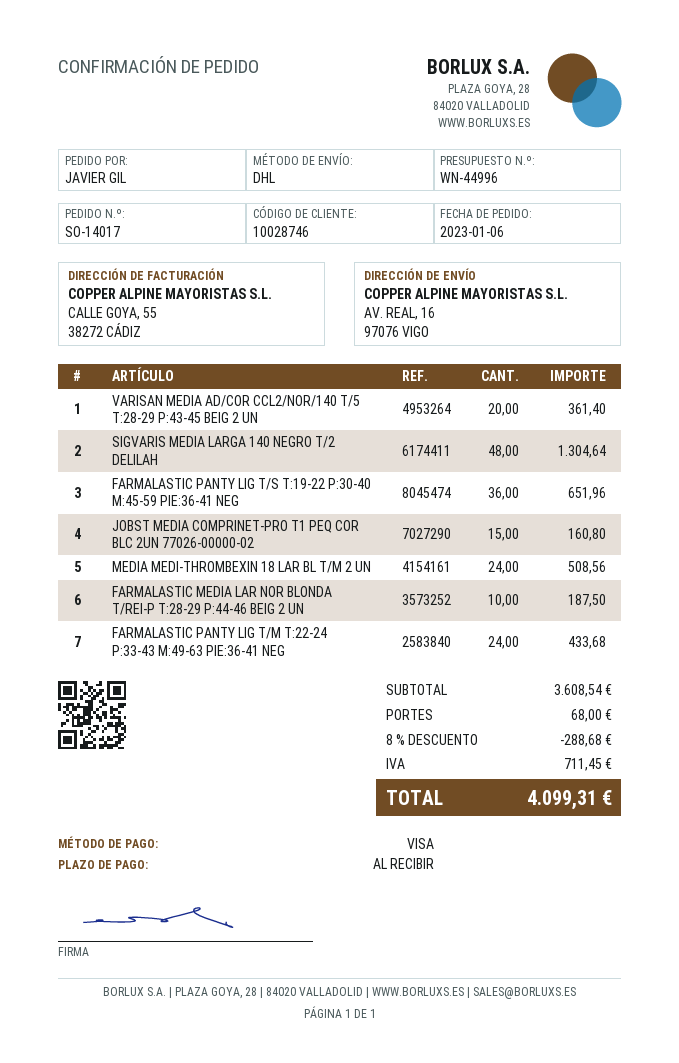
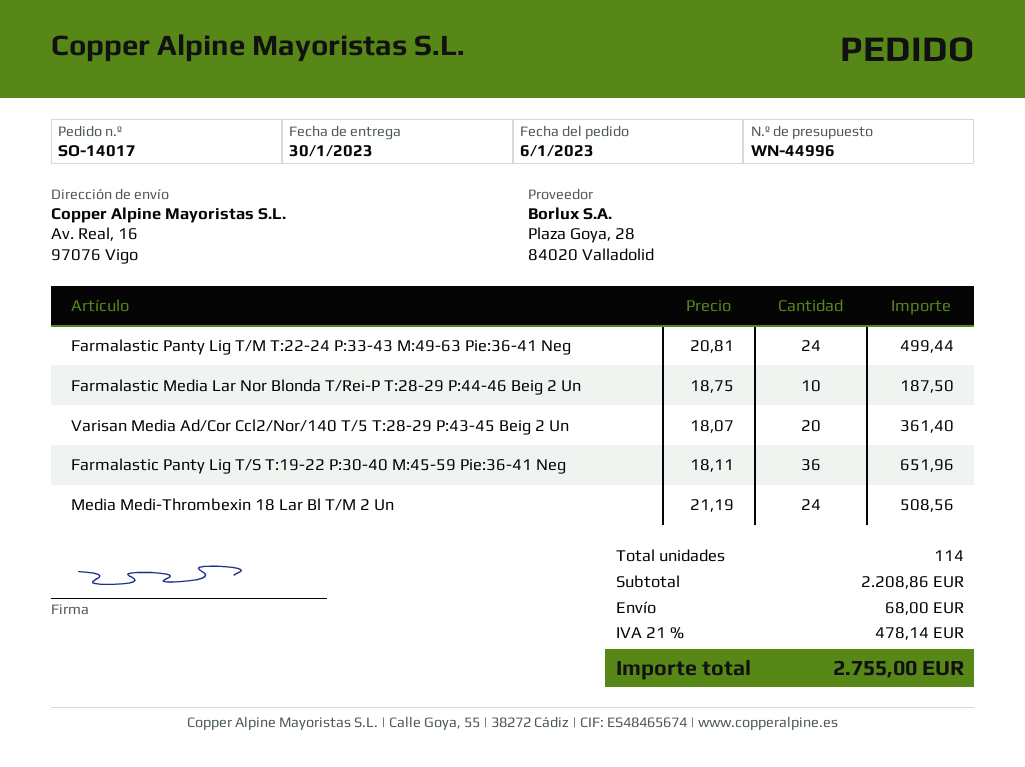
SIGVARIS MEDIA LARGA 140 NEGRO T/2 DELILAH: 48 for 1304.64 -> none
JOBST MEDIA COMPRINET-PRO T1 PEQ COR BLC 2UN 77026-00000-02: 15 for 160.80 -> none
FARMALASTIC PANTY LIG T/M T:22-24 P:33-43 M:49-63 PIE:36-41 NEG: 24 for 433.68 -> 24 for 499.44
subtotal: 3608.54 -> 2208.86
discount: 8% = 288.68 -> none
tax: 711.45 -> 478.14
total: 4099.31 -> 2755.00

